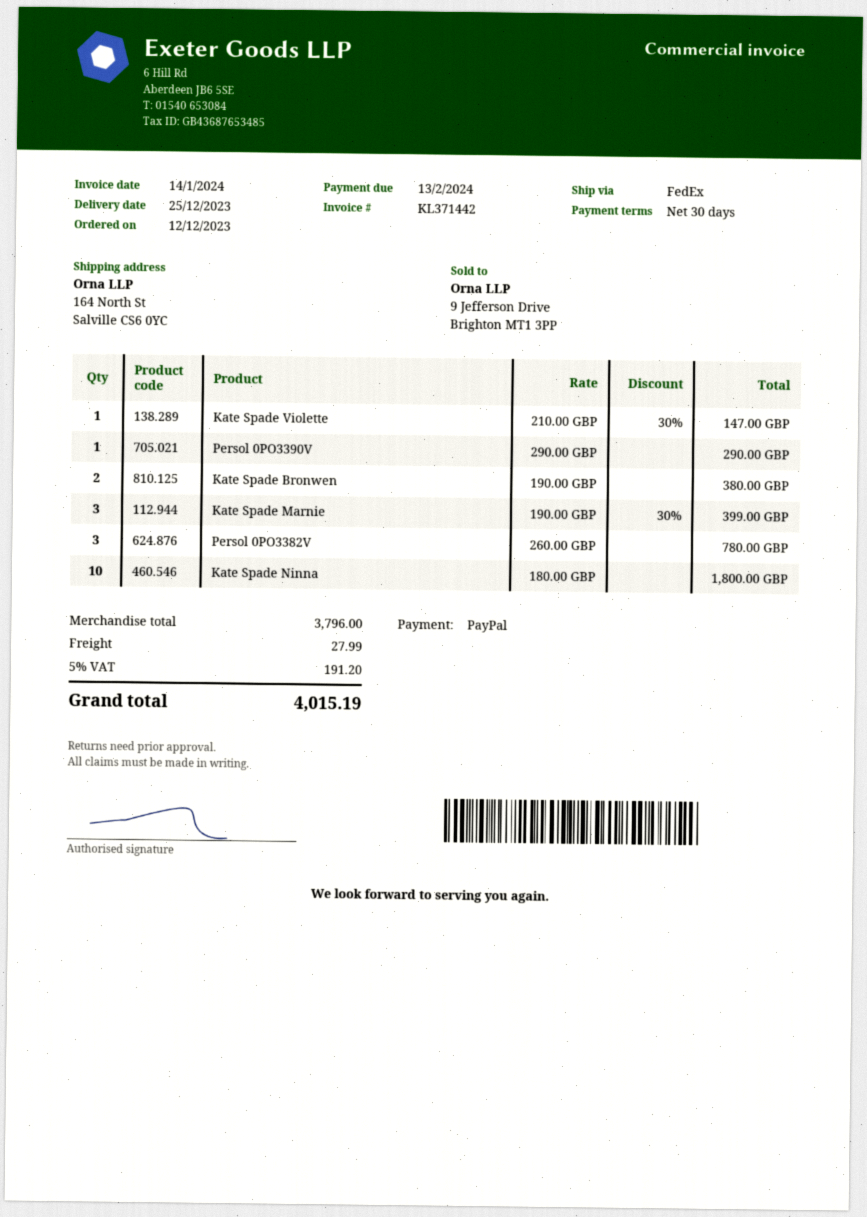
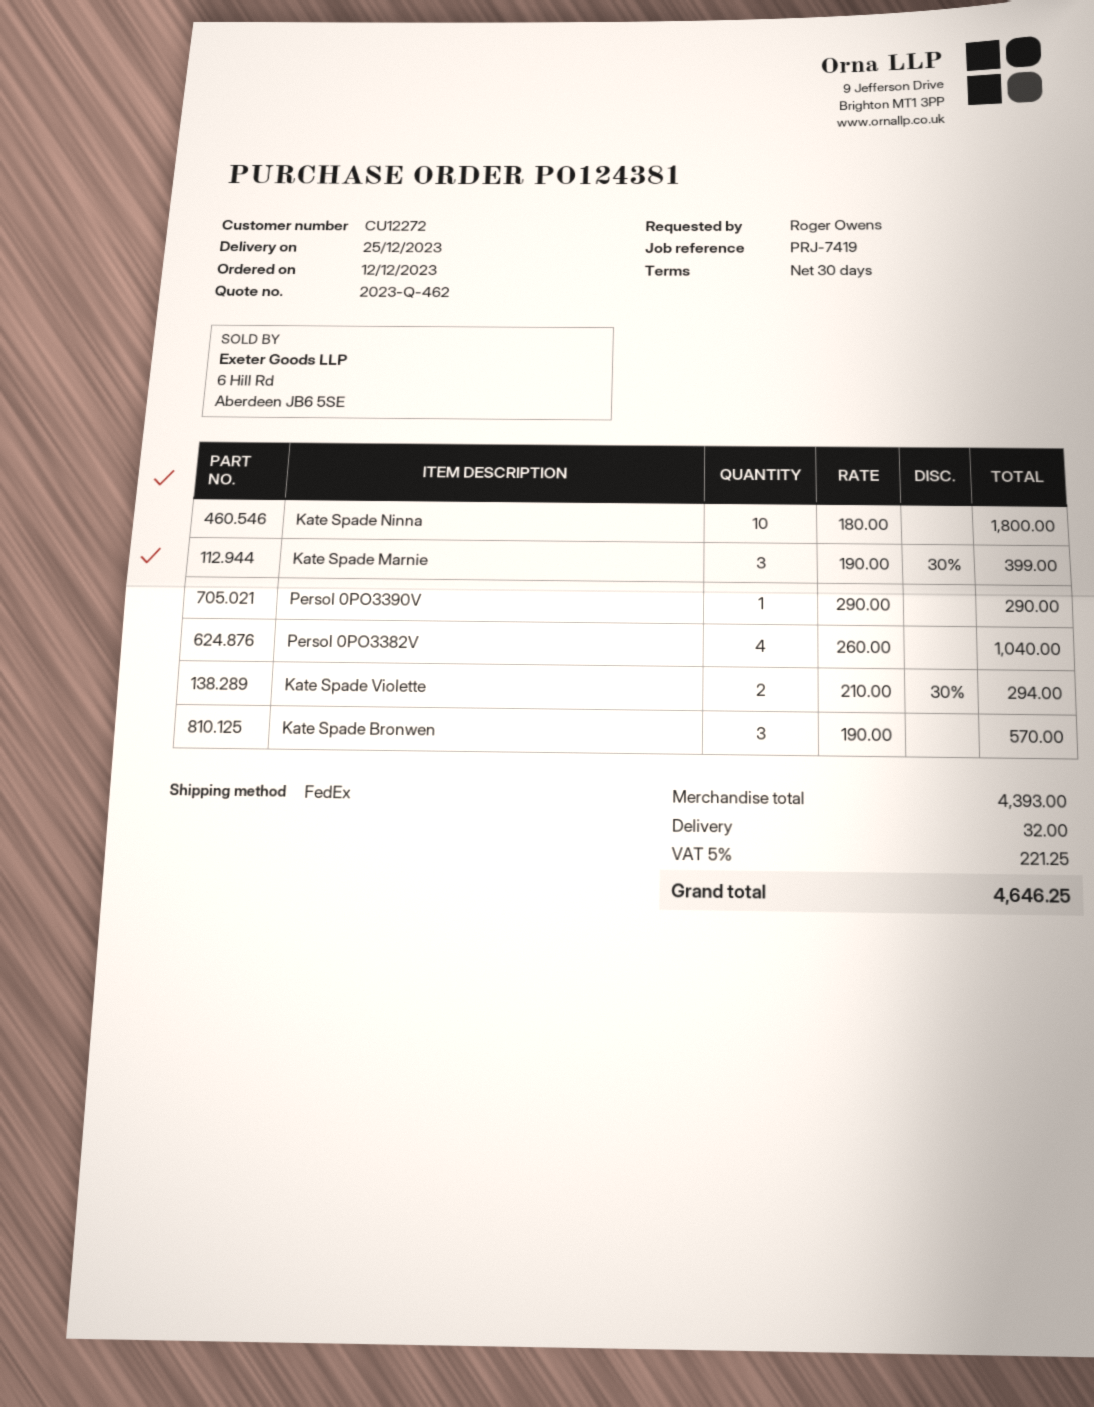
Kate Spade Violette: 1 x 210.00 - 30% = 147.00 -> 2 x 210.00 - 30% = 294.00
Kate Spade Bronwen: 2 x 190.00 = 380.00 -> 3 x 190.00 = 570.00
Persol 0PO3382V: 3 x 260.00 = 780.00 -> 4 x 260.00 = 1040.00
subtotal: 3796.00 -> 4393.00
shipping: 27.99 -> 32.00
tax: 5% = 191.20 -> 5% = 221.25
total: 4015.19 -> 4646.25

